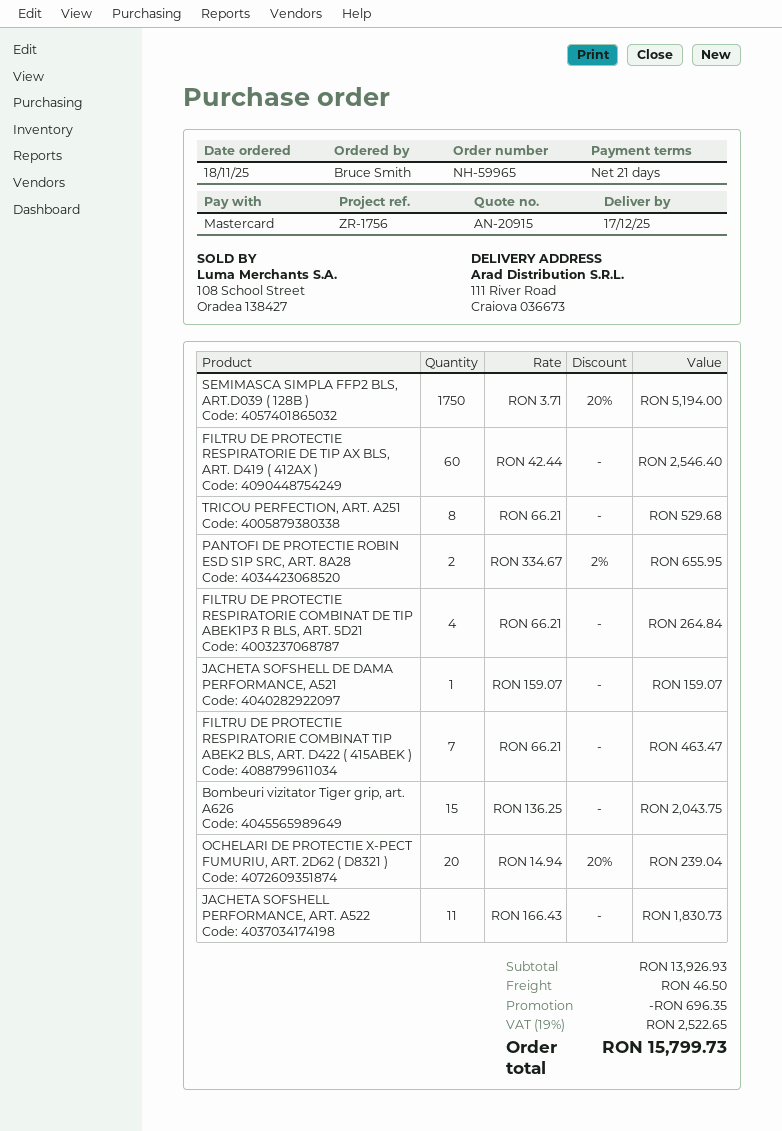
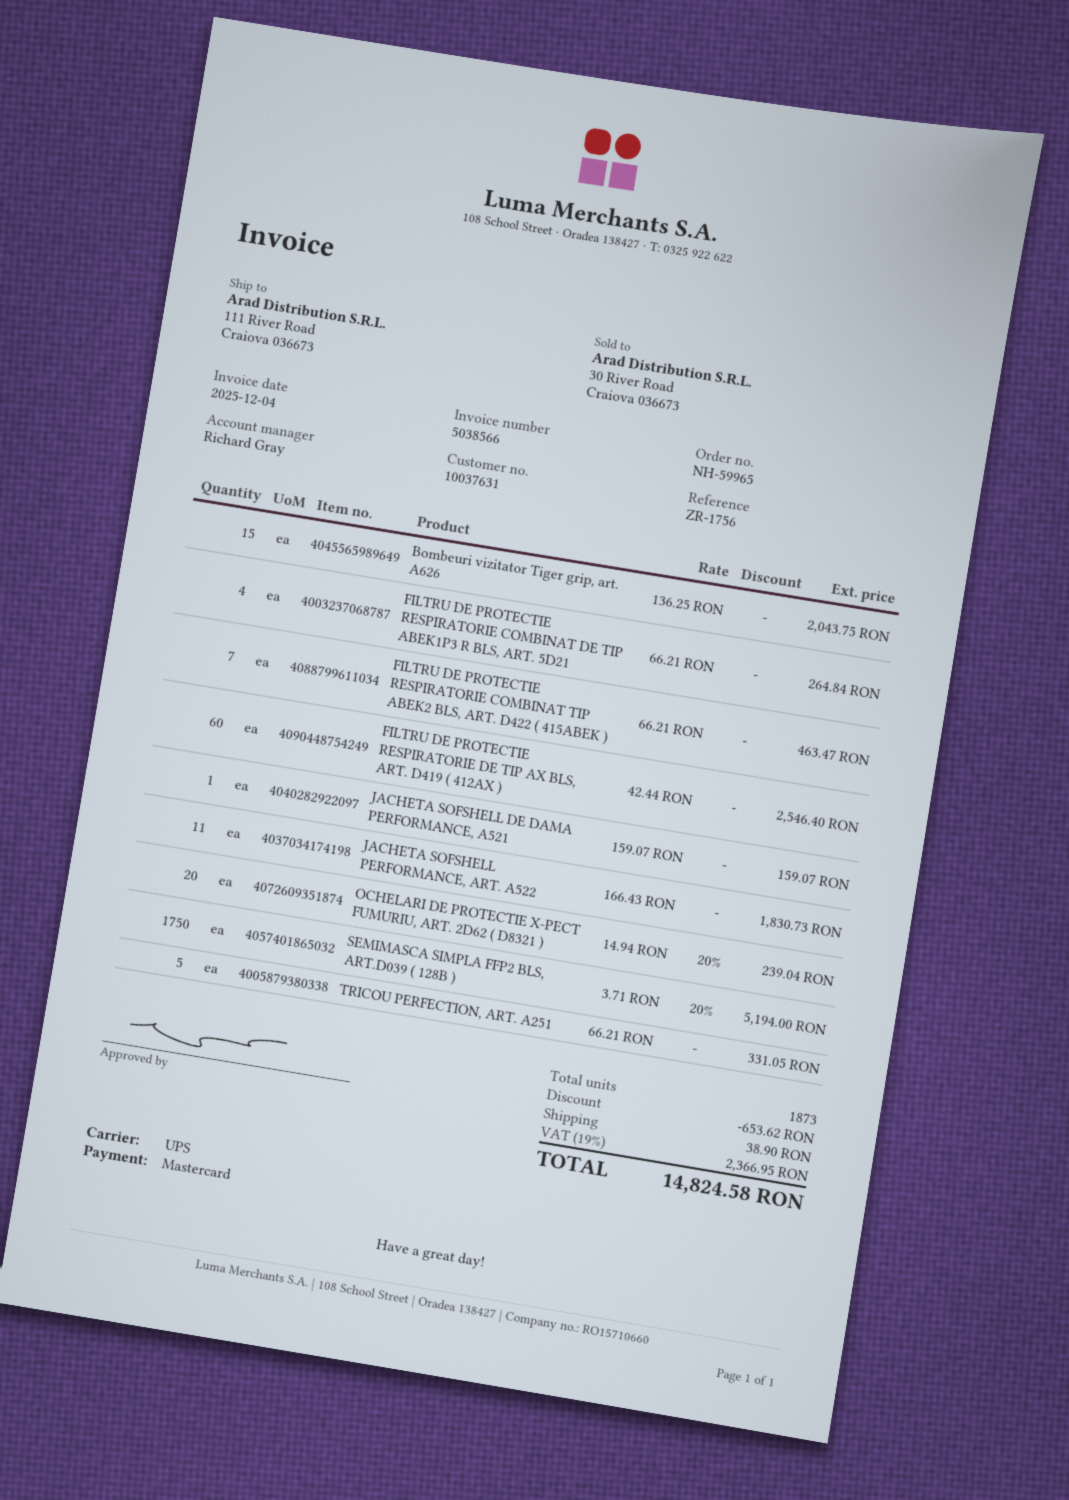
TRICOU PERFECTION, ART. A251: 8 x 66.21 = 529.68 -> 5 x 66.21 = 331.05
PANTOFI DE PROTECTIE ROBIN ESD S1P SRC, ART. 8A28: 2 x 334.67 - 2% = 655.95 -> none
discount: 696.35 -> 653.62
shipping: 46.50 -> 38.90
tax: 19% = 2522.65 -> 19% = 2366.95
total: 15799.73 -> 14824.58

